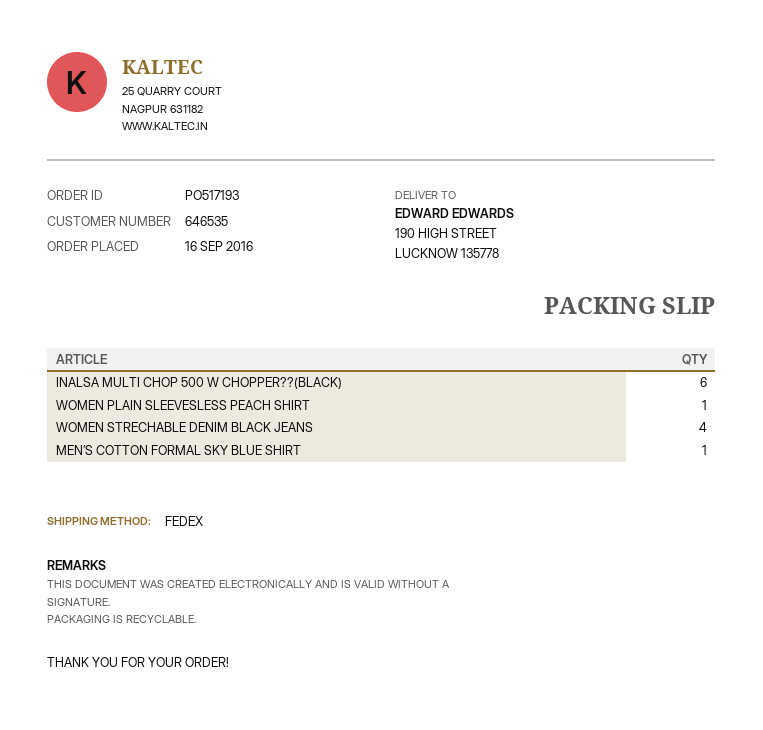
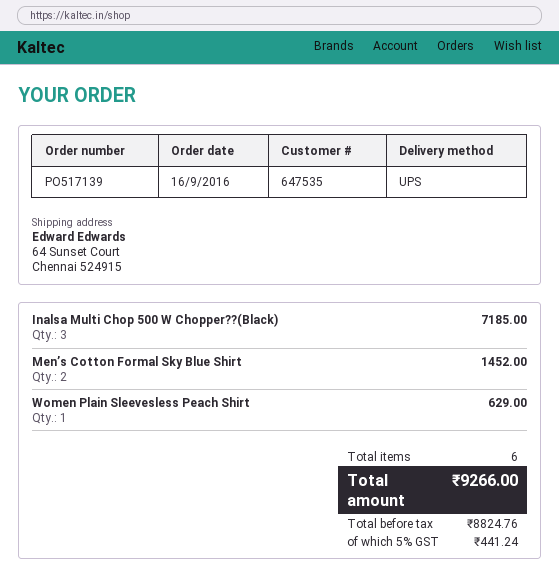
order number: PO517193 -> PO517139
customer number: 646535 -> 647535
shipping method: FedEx -> UPS
ship to: 190 HIGH STREET, LUCKNOW 135778 -> 64 Sunset Court, Chennai 524915
INALSA MULTI CHOP 500 W CHOPPER??(BLACK): 6 -> 3
WOMEN STRECHABLE DENIM BLACK JEANS: 4 -> none
MEN’S COTTON FORMAL SKY BLUE SHIRT: 1 -> 2

